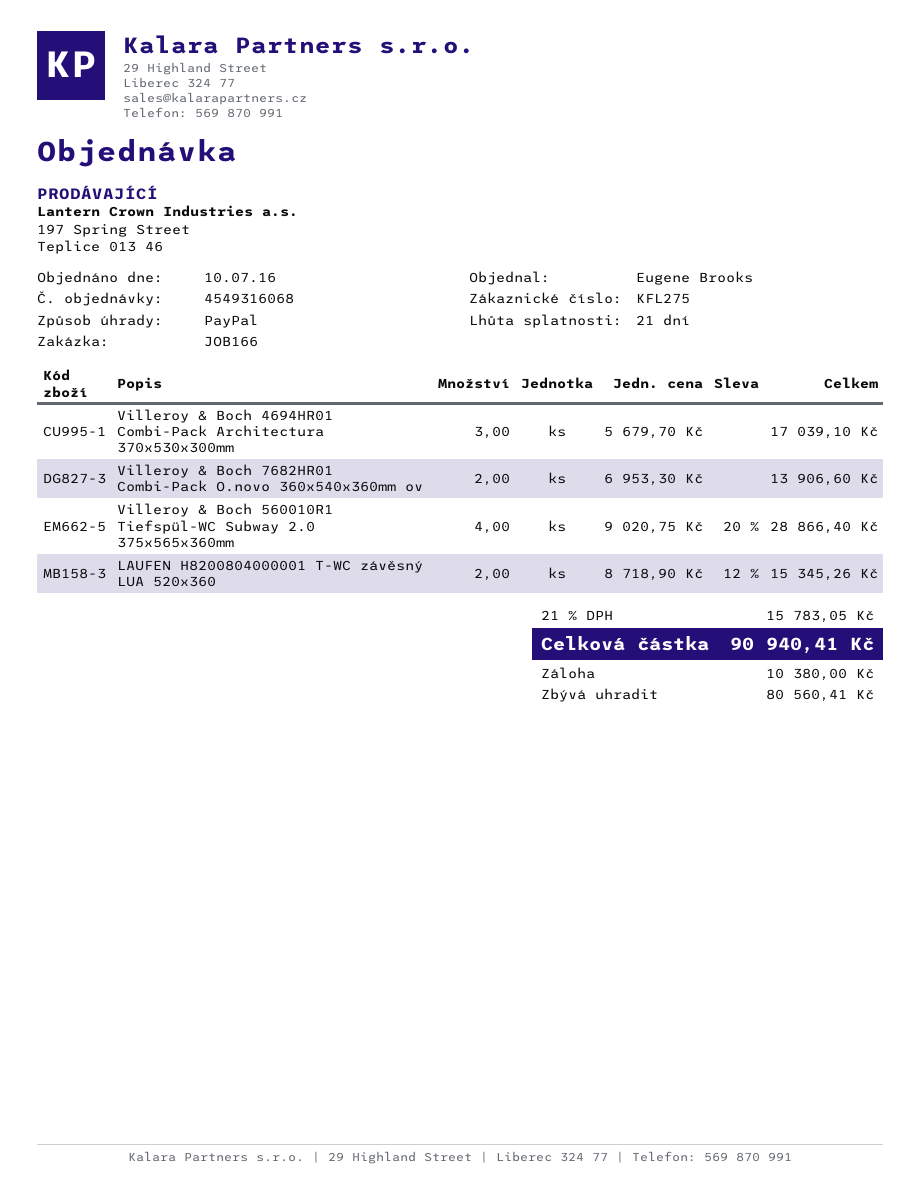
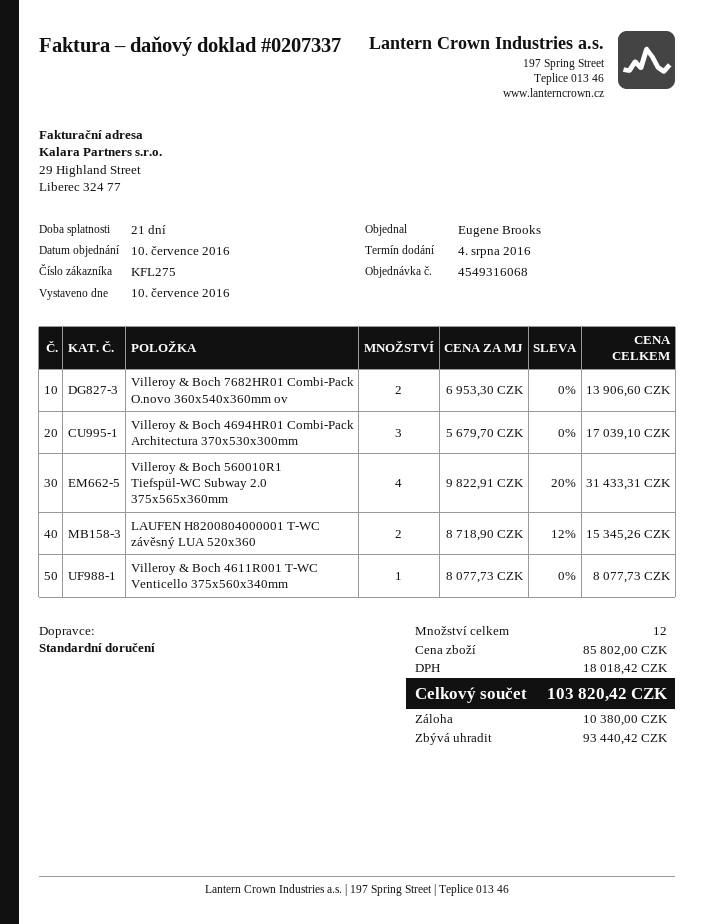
Villeroy & Boch 560010R1 Tiefspül-WC Subway 2.0 375x565x360mm: 4 x 9020.75 - 20% = 28866.40 -> 4 x 9822.91 - 20% = 31433.31
Villeroy & Boch 4611R001 T-WC Venticello 375x560x340mm: none -> 1 x 8077.73 = 8077.73
tax: 15783.05 -> 18018.42
total: 90940.41 -> 103820.42
balance: 80560.41 -> 93440.42

